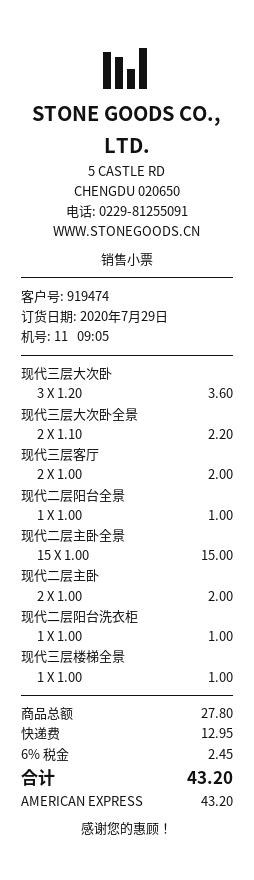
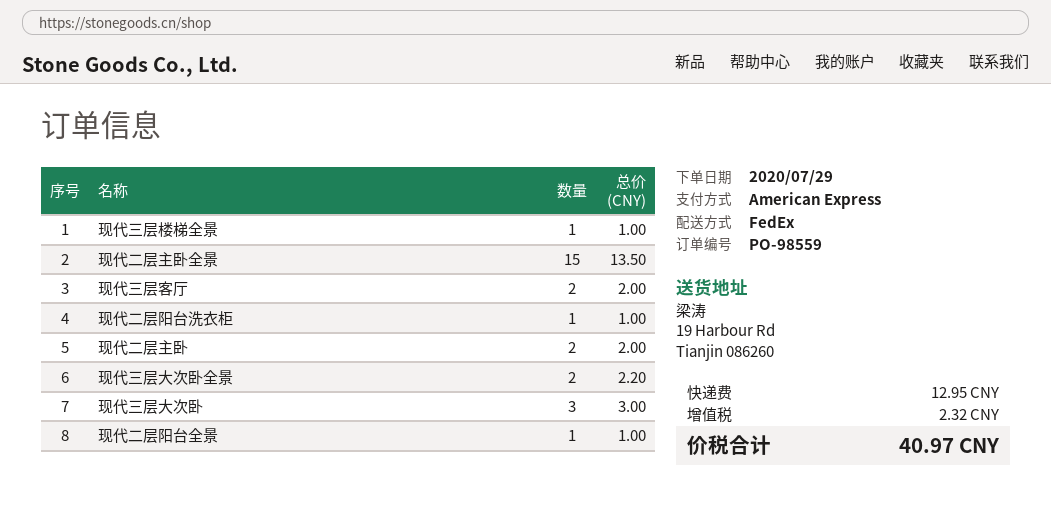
现代三层大次卧: 3 for 3.60 -> 3 for 3.00
现代二层主卧全景: 15 for 15.00 -> 15 for 13.50
tax: 2.45 -> 2.32
total: 43.20 -> 40.97

